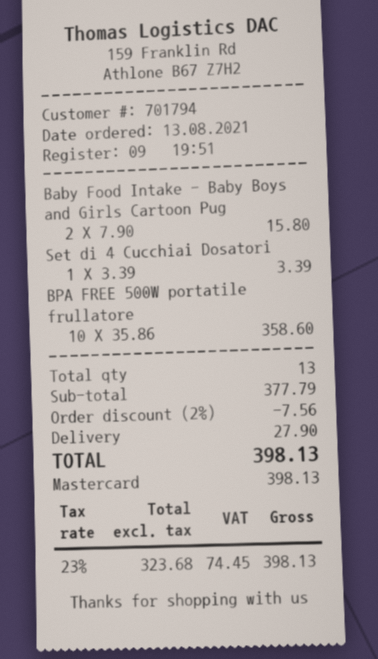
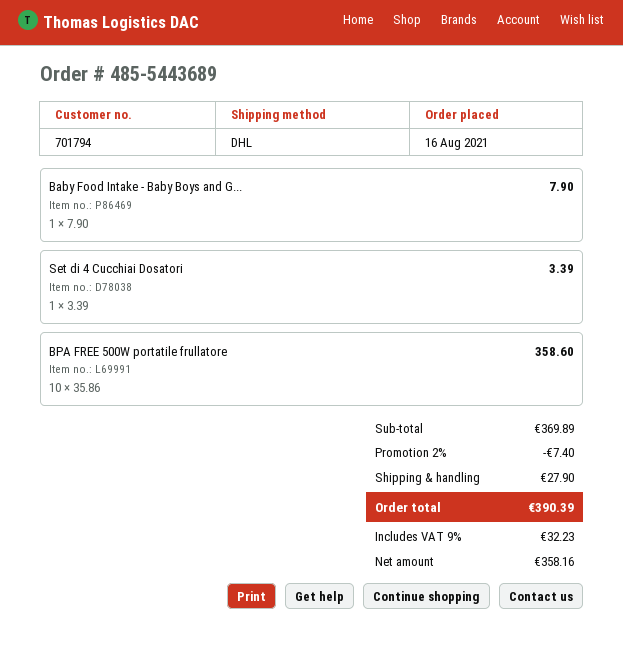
order date: 2021-08-13 -> 2021-08-16
Baby Food Intake - Baby Boys and Girls Cartoon Pug: 2 x 7.90 = 15.80 -> 1 x 7.90 = 7.90
subtotal: 377.79 -> 369.89
discount: 2% = 7.56 -> 2% = 7.40
net: 323.68 -> 358.16
tax: 23% = 74.45 -> 9% = 32.23
total: 398.13 -> 390.39

